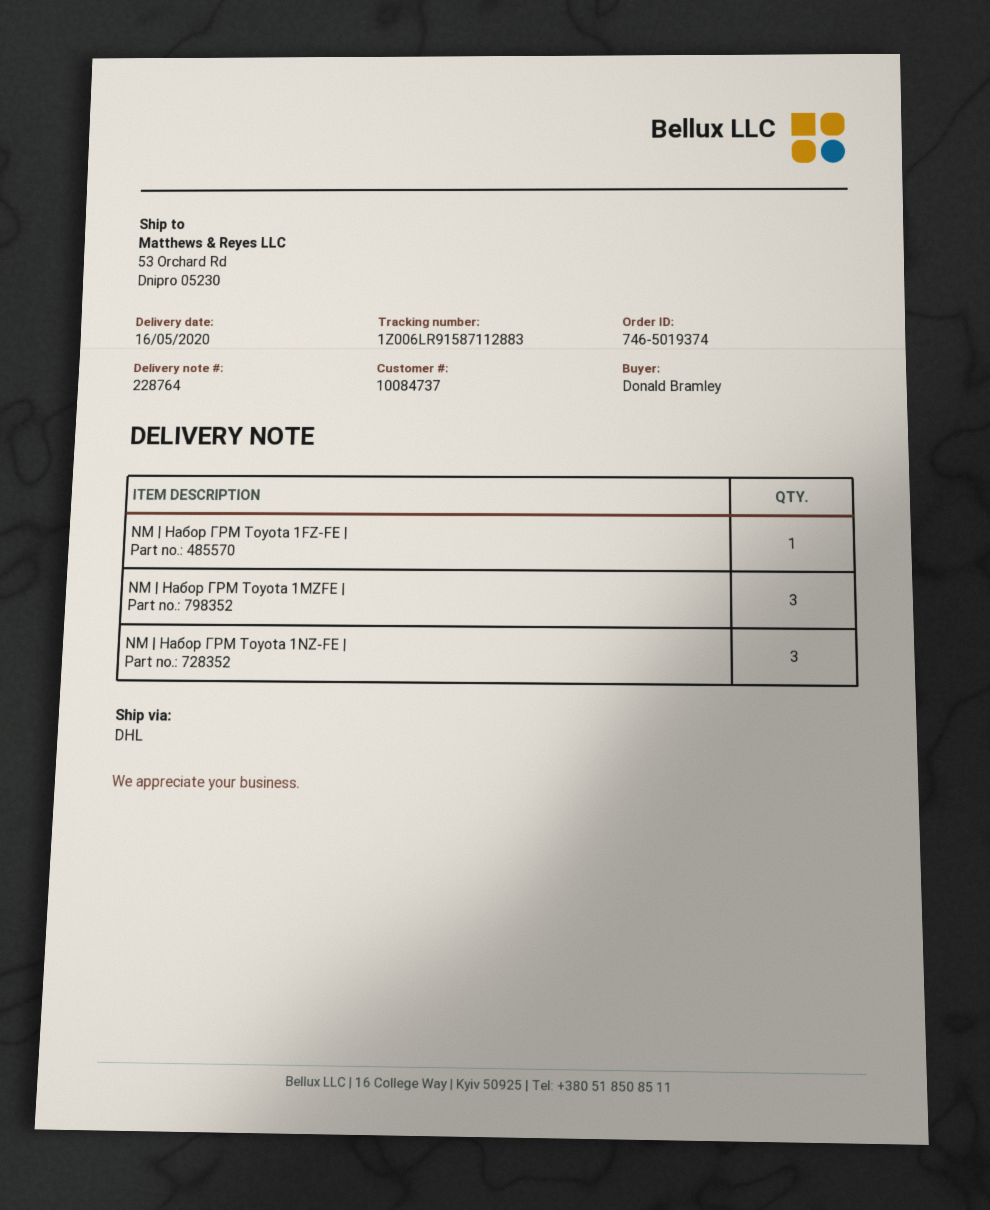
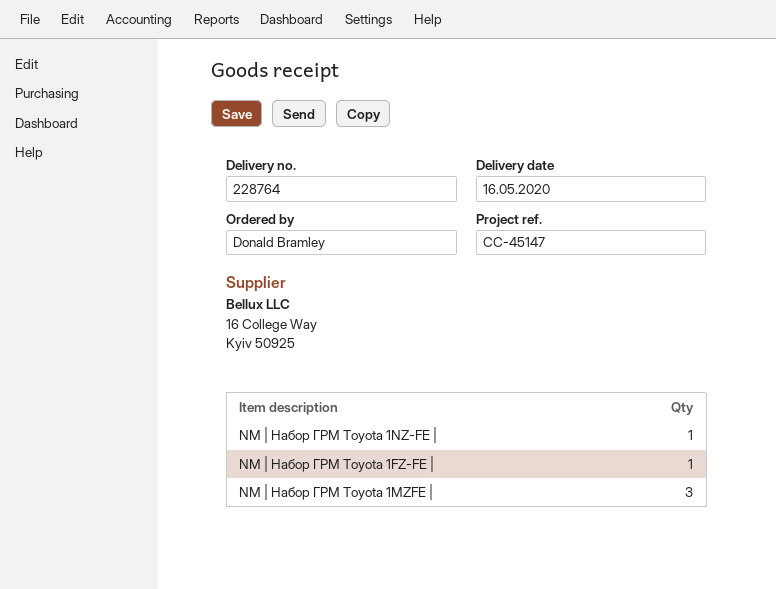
NM | Набор ГРМ Toyota 1NZ-FE |: 3 -> 1

